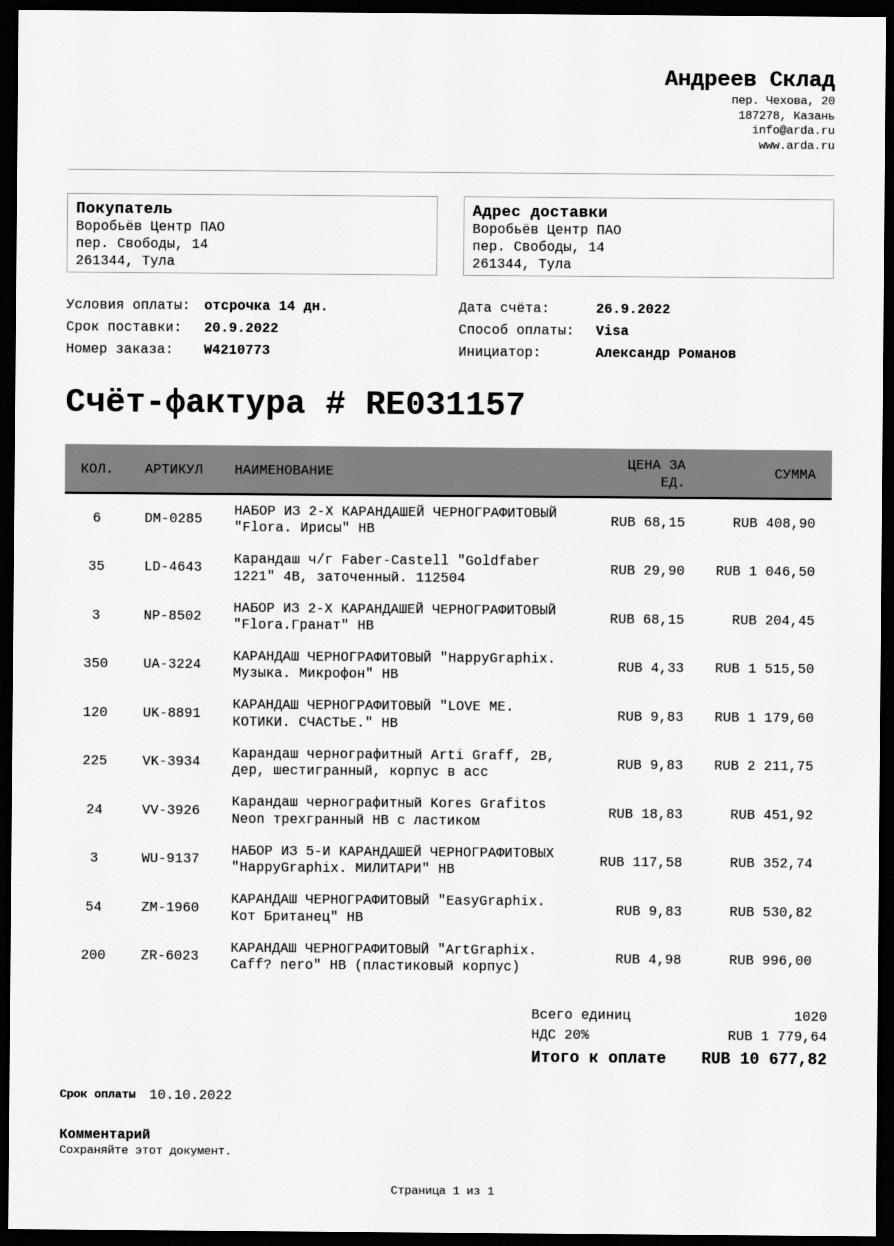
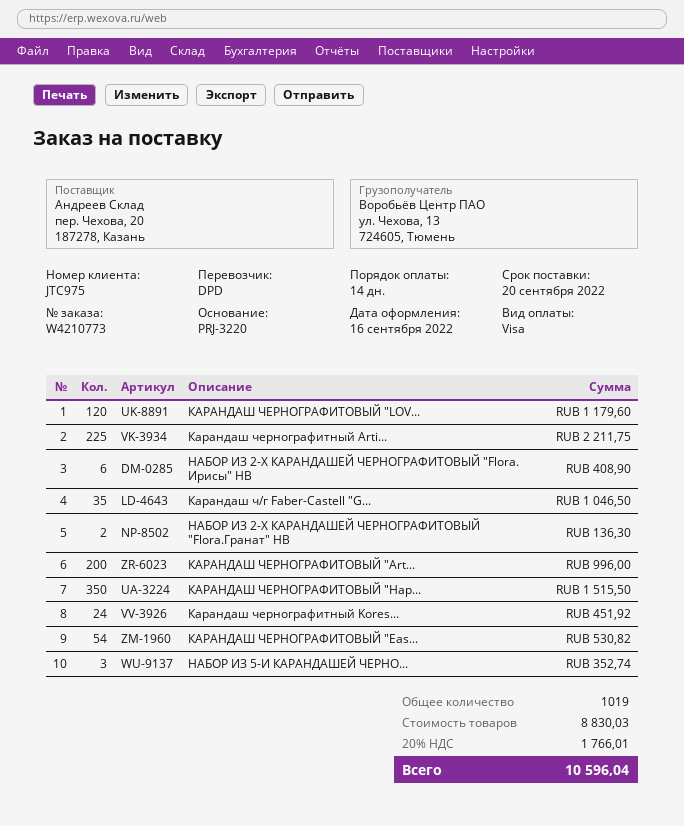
ship to: пер. Свободы, 14, 261344, Тула -> ул. Чехова, 13, 724605, Тюмень
НАБОР ИЗ 2-Х КАРАНДАШЕЙ ЧЕРНОГРАФИТОВЫЙ "Flora.Гранат" НВ: 3 for 204.45 -> 2 for 136.30
total quantity: 1020 -> 1019
tax: 20% = 1779.64 -> 20% = 1766.01
total: 10677.82 -> 10596.04

